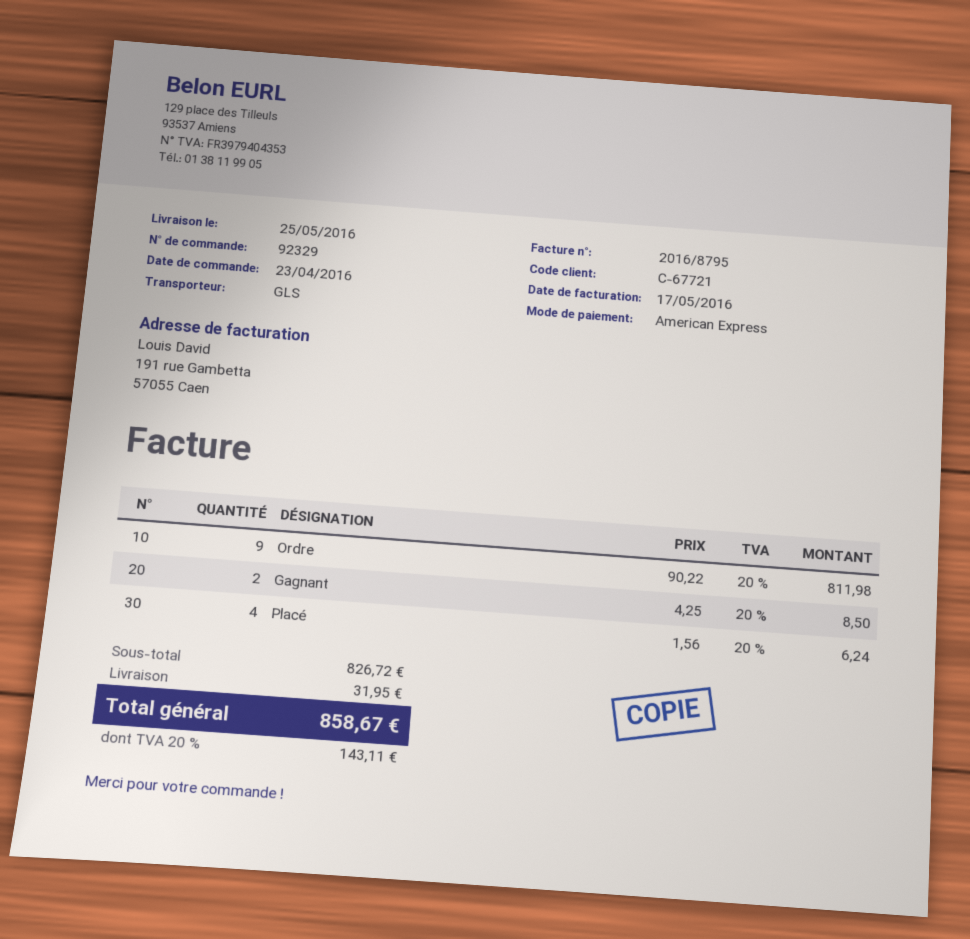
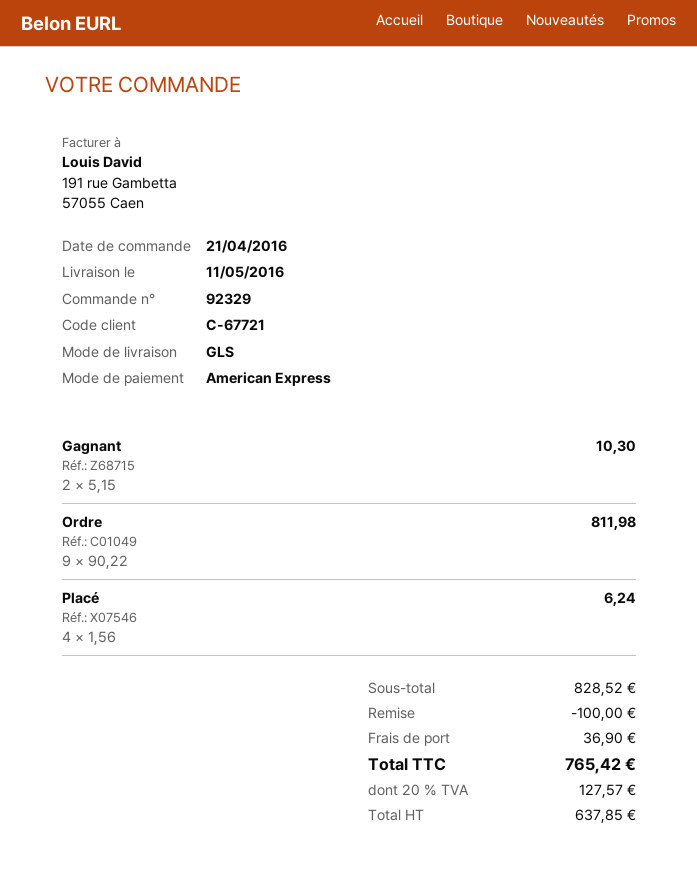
order date: 2016-04-23 -> 2016-04-21
delivery date: 2016-05-25 -> 2016-05-11
Gagnant: 2 x 4.25 = 8.50 -> 2 x 5.15 = 10.30
subtotal: 826.72 -> 828.52
discount: none -> 100.00
shipping: 31.95 -> 36.90
tax: 20% = 143.11 -> 20% = 127.57
total: 858.67 -> 765.42

